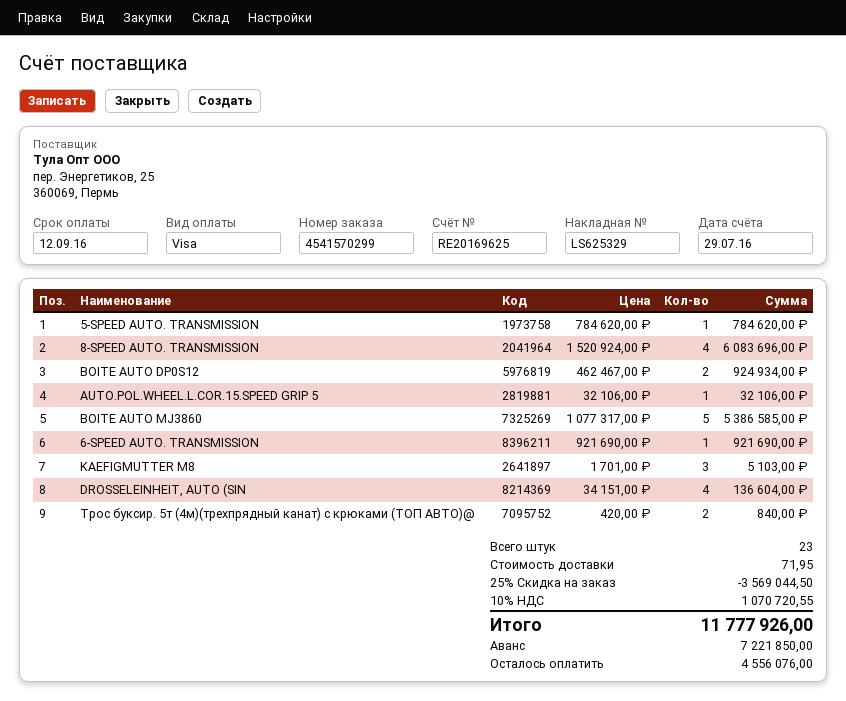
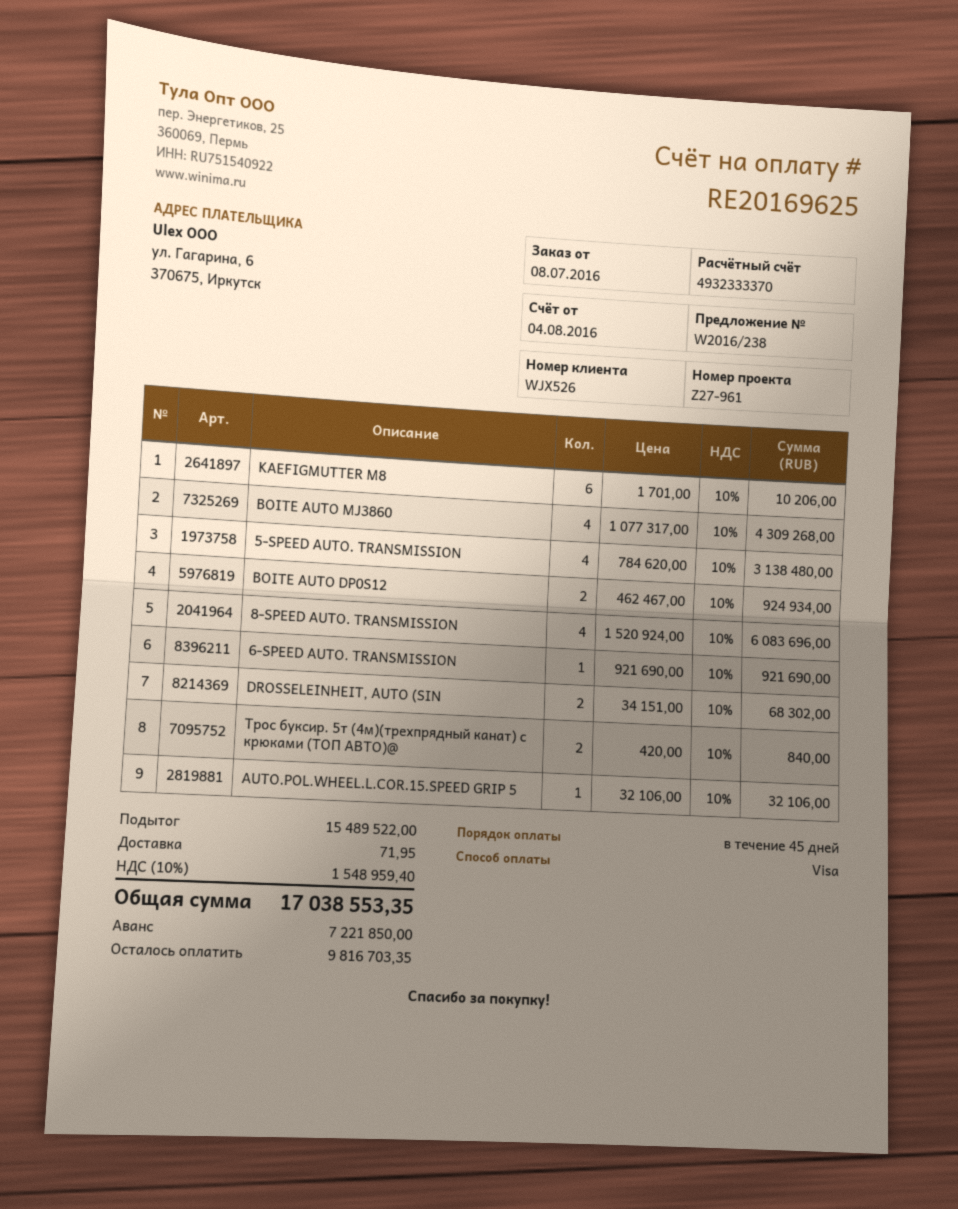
invoice date: 2016-07-29 -> 2016-08-04
5-SPEED AUTO. TRANSMISSION: 1 x 784620.00 = 784620.00 -> 4 x 784620.00 = 3138480.00
BOITE AUTO MJ3860: 5 x 1077317.00 = 5386585.00 -> 4 x 1077317.00 = 4309268.00
KAEFIGMUTTER M8: 3 x 1701.00 = 5103.00 -> 6 x 1701.00 = 10206.00
DROSSELEINHEIT, AUTO (SIN: 4 x 34151.00 = 136604.00 -> 2 x 34151.00 = 68302.00
discount: 25% = 3569044.50 -> none
tax: 10% = 1070720.55 -> 10% = 1548959.40
total: 11777926.00 -> 17038553.35
balance: 4556076.00 -> 9816703.35

